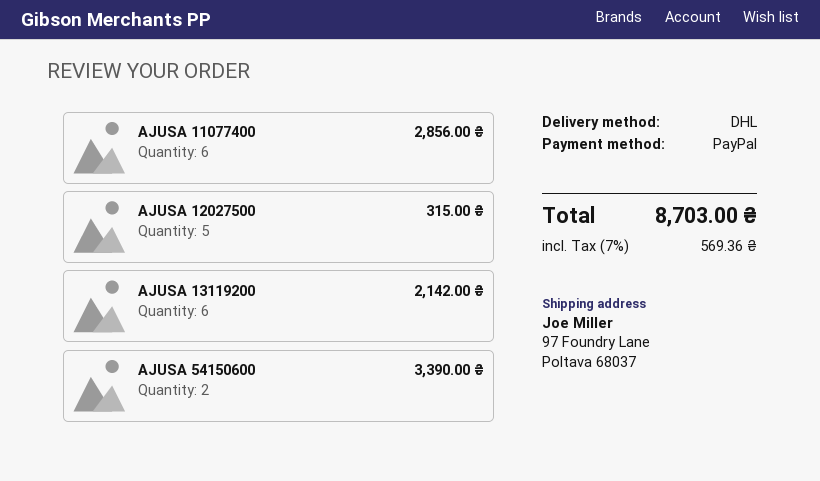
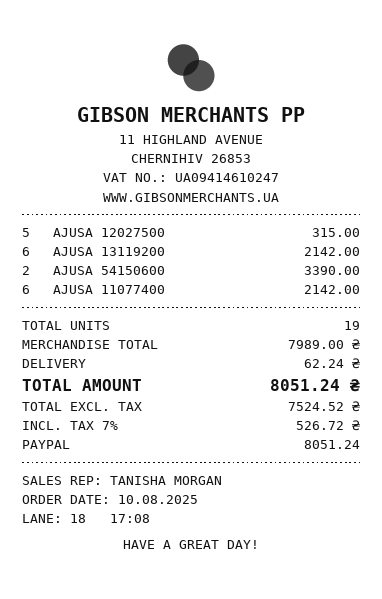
AJUSA 11077400: 6 for 2856.00 -> 6 for 2142.00
shipping: none -> 62.24
tax: 7% = 569.36 -> 7% = 526.72
total: 8703.00 -> 8051.24

